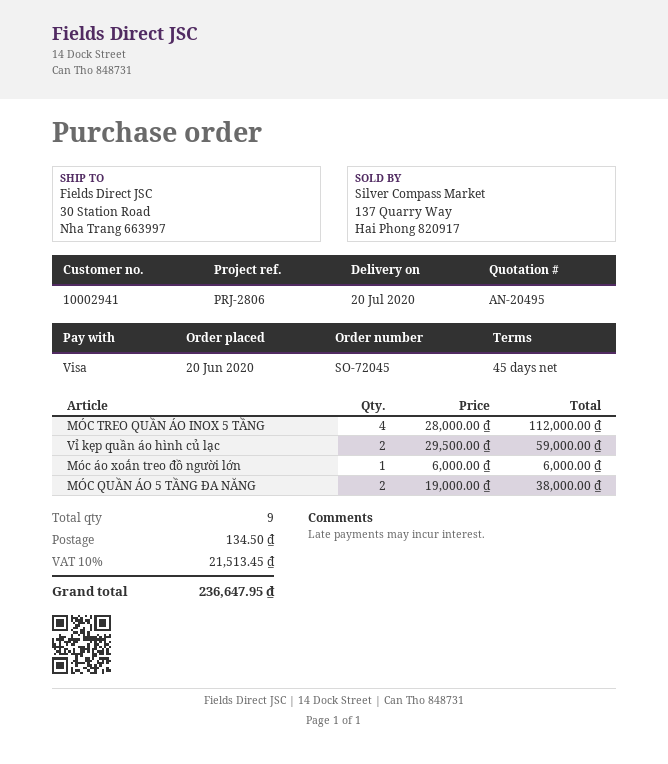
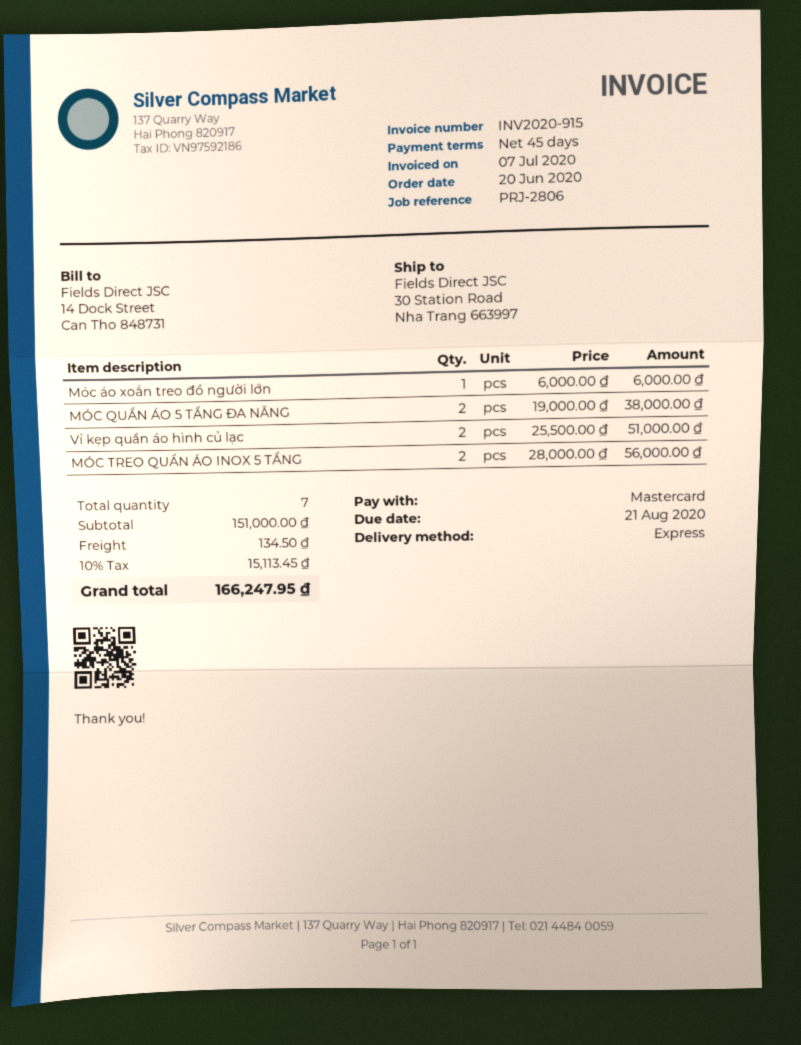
payment method: Visa -> Mastercard
MÓC TREO QUẦN ÁO INOX 5 TẦNG: 4 x 28000.00 = 112000.00 -> 2 x 28000.00 = 56000.00
Vỉ kẹp quần áo hình củ lạc: 2 x 29500.00 = 59000.00 -> 2 x 25500.00 = 51000.00
total quantity: 9 -> 7
tax: 10% = 21513.45 -> 10% = 15113.45
total: 236647.95 -> 166247.95

